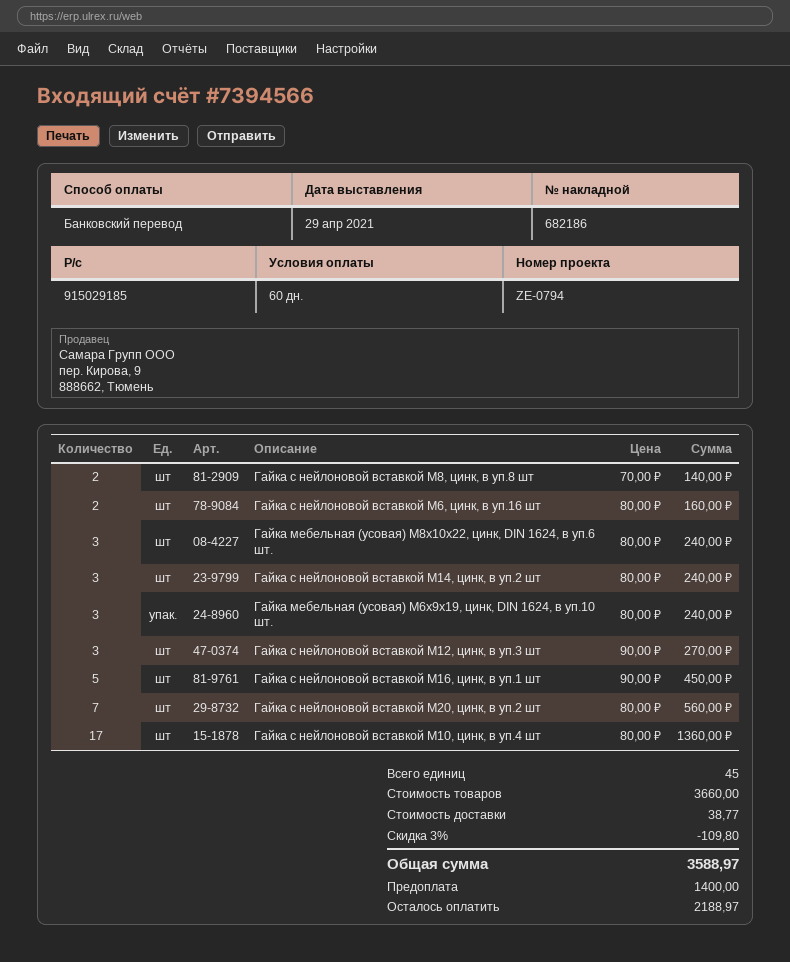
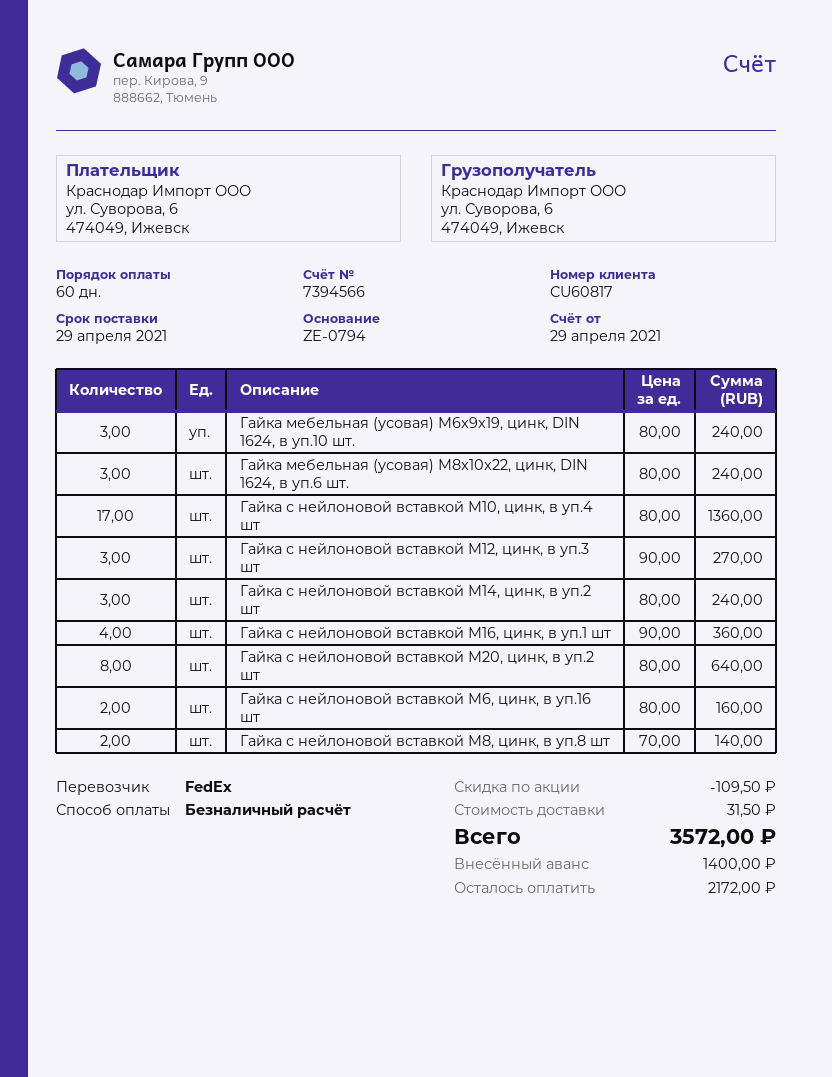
Гайка с нейлоновой вставкой М16, цинк, в уп.1 шт: 5 x 90.00 = 450.00 -> 4 x 90.00 = 360.00
Гайка с нейлоновой вставкой М20, цинк, в уп.2 шт: 7 x 80.00 = 560.00 -> 8 x 80.00 = 640.00
discount: 109.80 -> 109.50
shipping: 38.77 -> 31.50
total: 3588.97 -> 3572.00
balance: 2188.97 -> 2172.00

